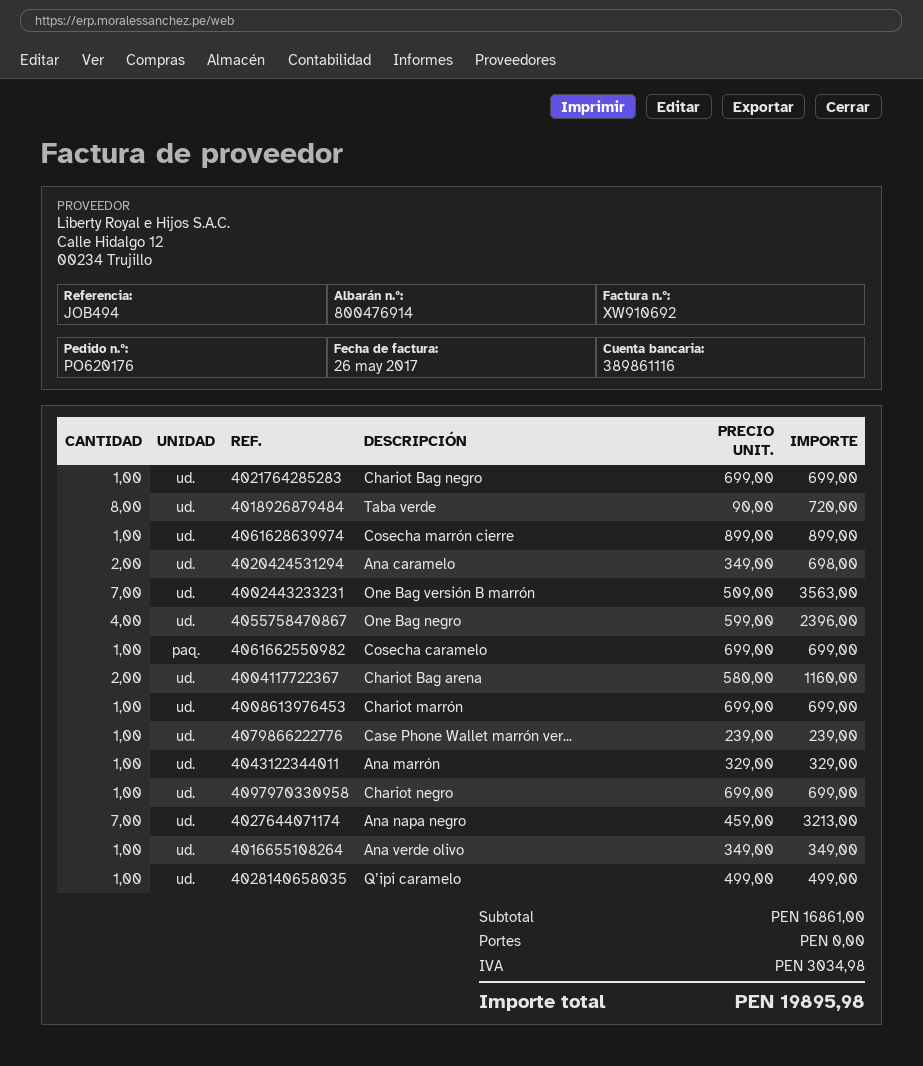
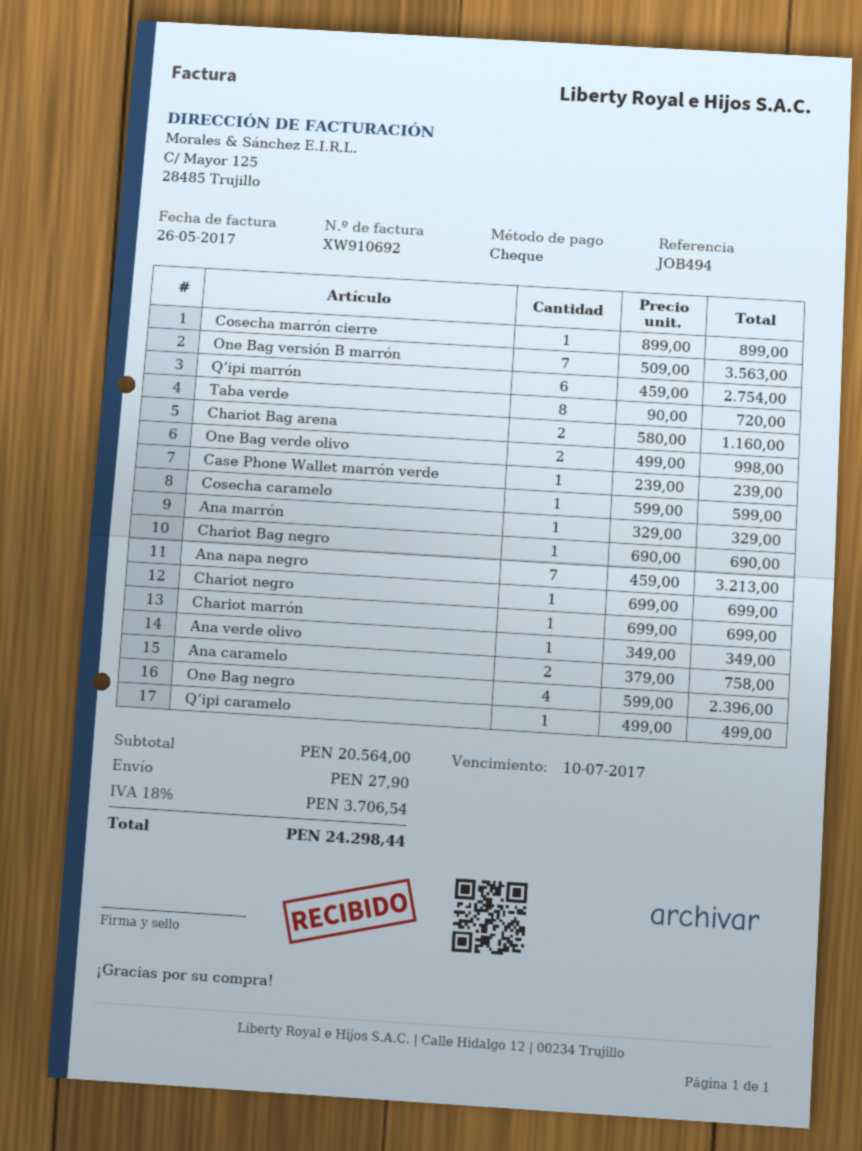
Chariot Bag negro: 1 x 699.00 = 699.00 -> 1 x 690.00 = 690.00
Ana caramelo: 2 x 349.00 = 698.00 -> 2 x 379.00 = 758.00
Cosecha caramelo: 1 x 699.00 = 699.00 -> 1 x 599.00 = 599.00
Q’ipi marrón: none -> 6 x 459.00 = 2754.00
One Bag verde olivo: none -> 2 x 499.00 = 998.00
subtotal: 16861.00 -> 20564.00
shipping: 0.00 -> 27.90
tax: 3034.98 -> 3706.54
total: 19895.98 -> 24298.44

